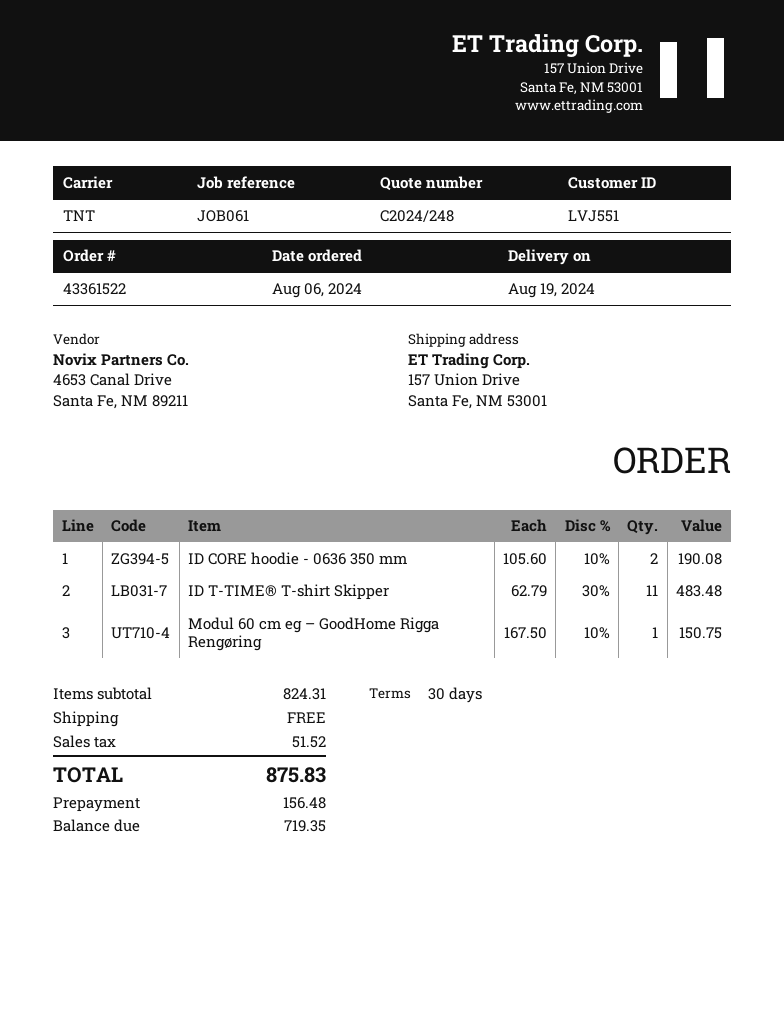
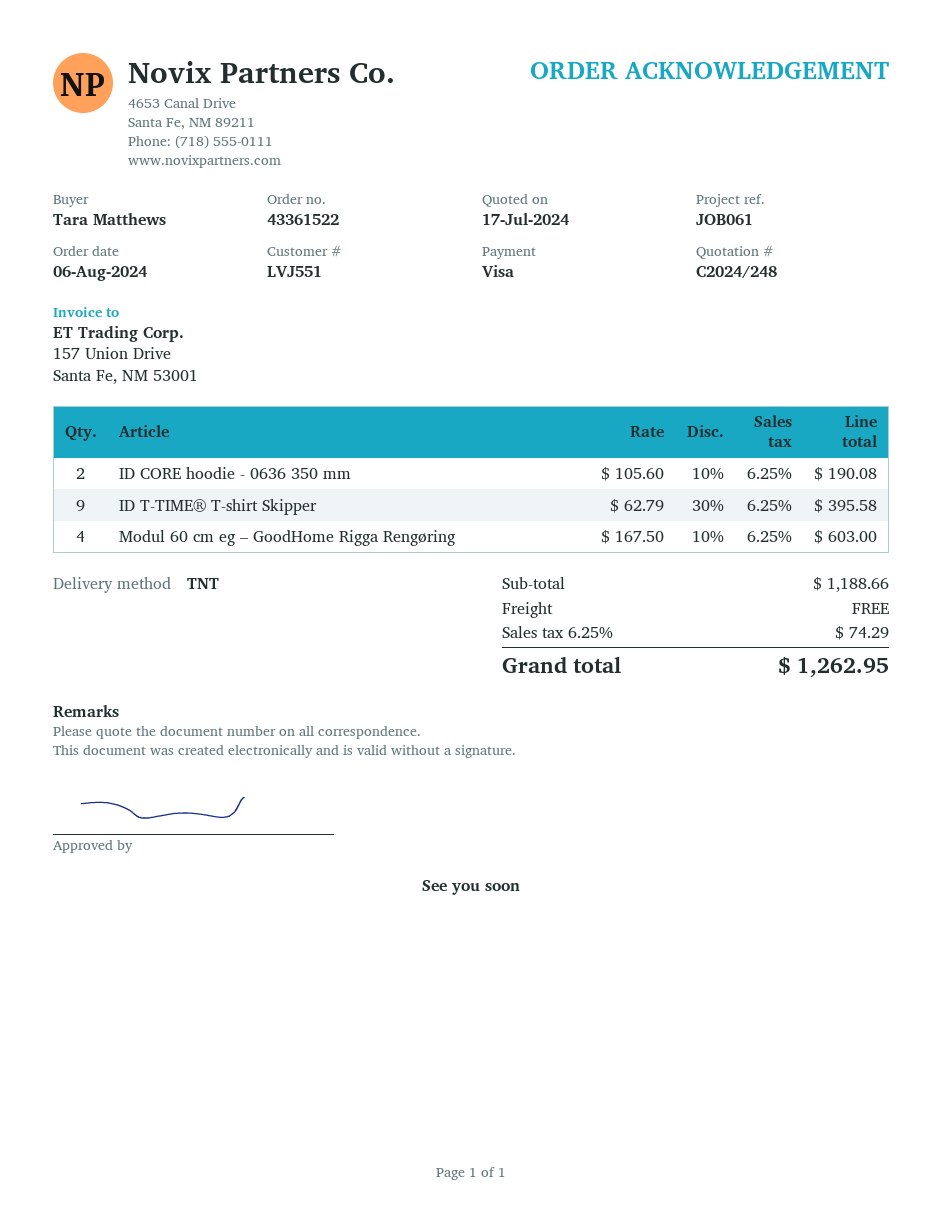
ID T-TIME® T-shirt Skipper: 11 x 62.79 - 30% = 483.48 -> 9 x 62.79 - 30% = 395.58
Modul 60 cm eg – GoodHome Rigga Rengøring: 1 x 167.50 - 10% = 150.75 -> 4 x 167.50 - 10% = 603.00
subtotal: 824.31 -> 1188.66
tax: 51.52 -> 74.29
total: 875.83 -> 1262.95

